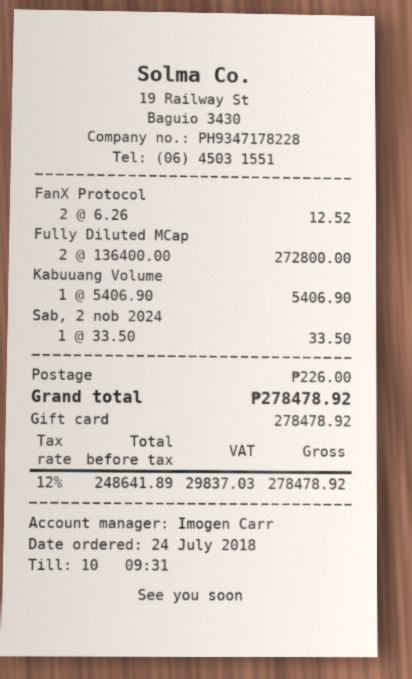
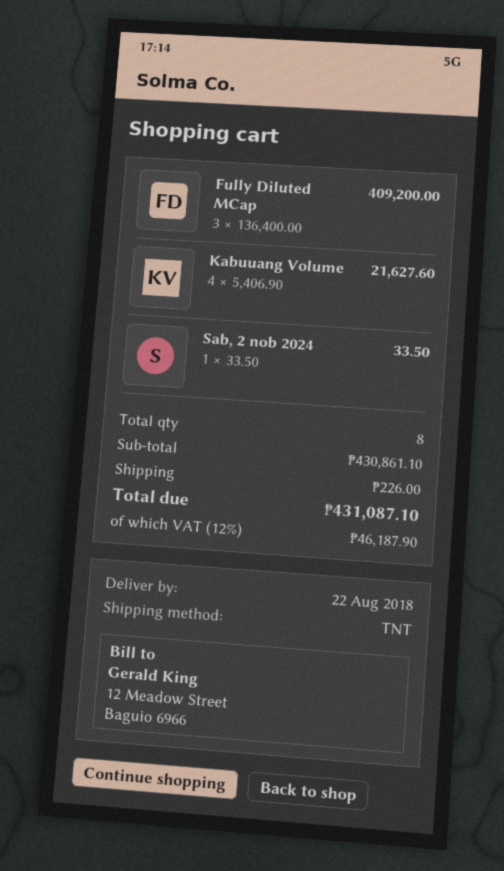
FanX Protocol: 2 x 6.26 = 12.52 -> none
Fully Diluted MCap: 2 x 136400.00 = 272800.00 -> 3 x 136400.00 = 409200.00
Kabuuang Volume: 1 x 5406.90 = 5406.90 -> 4 x 5406.90 = 21627.60
tax: 12% = 29837.03 -> 12% = 46187.90
total: 278478.92 -> 431087.10

